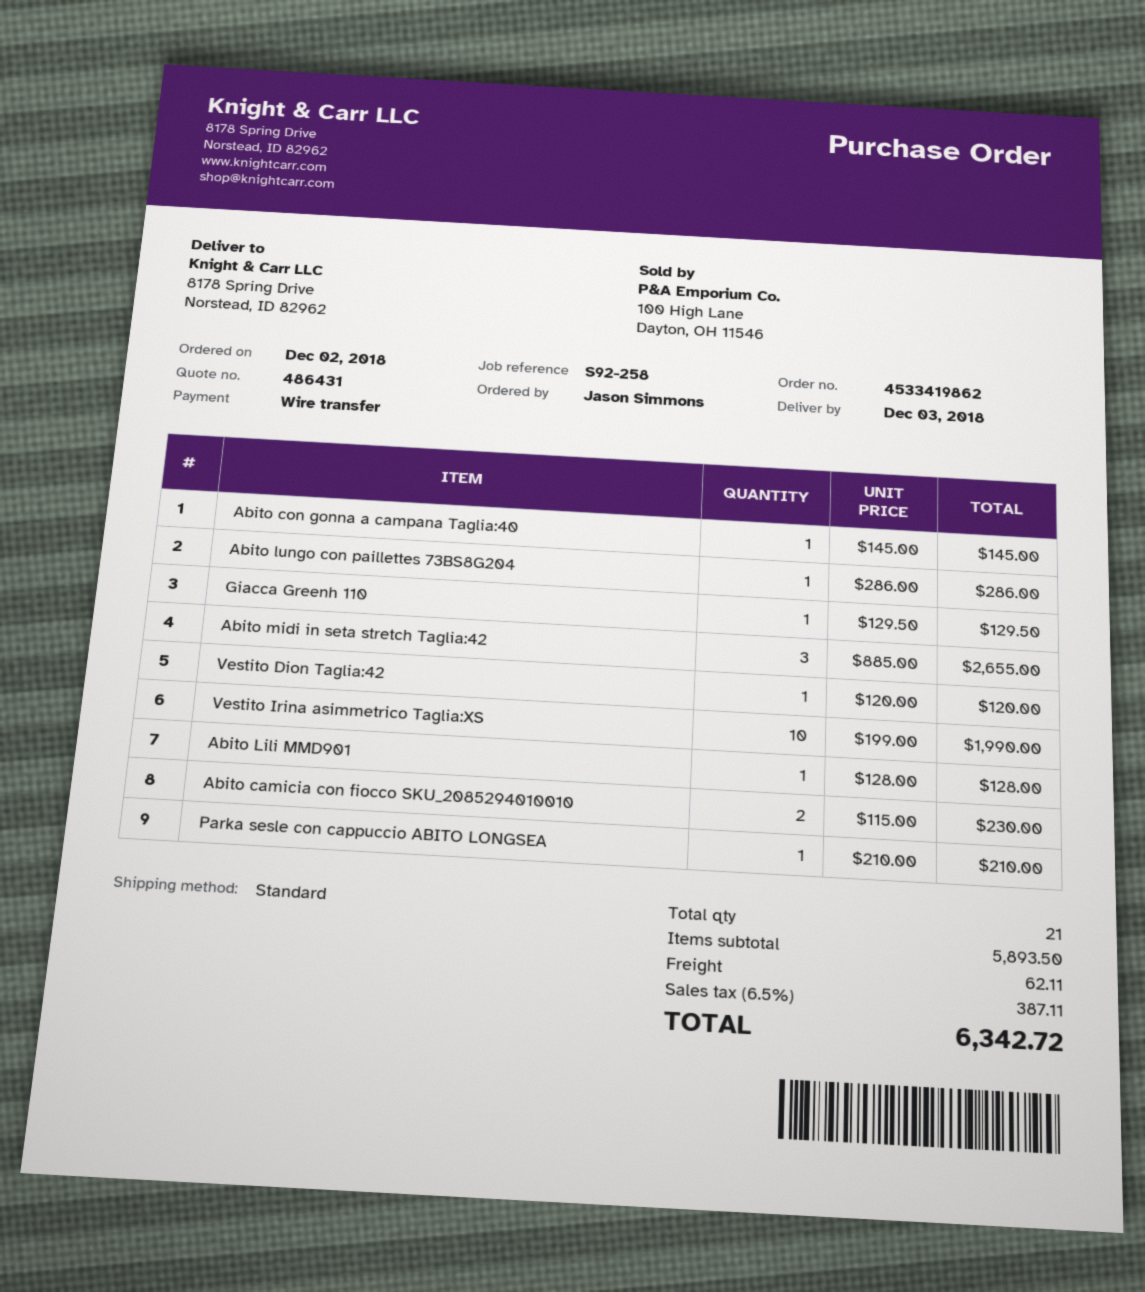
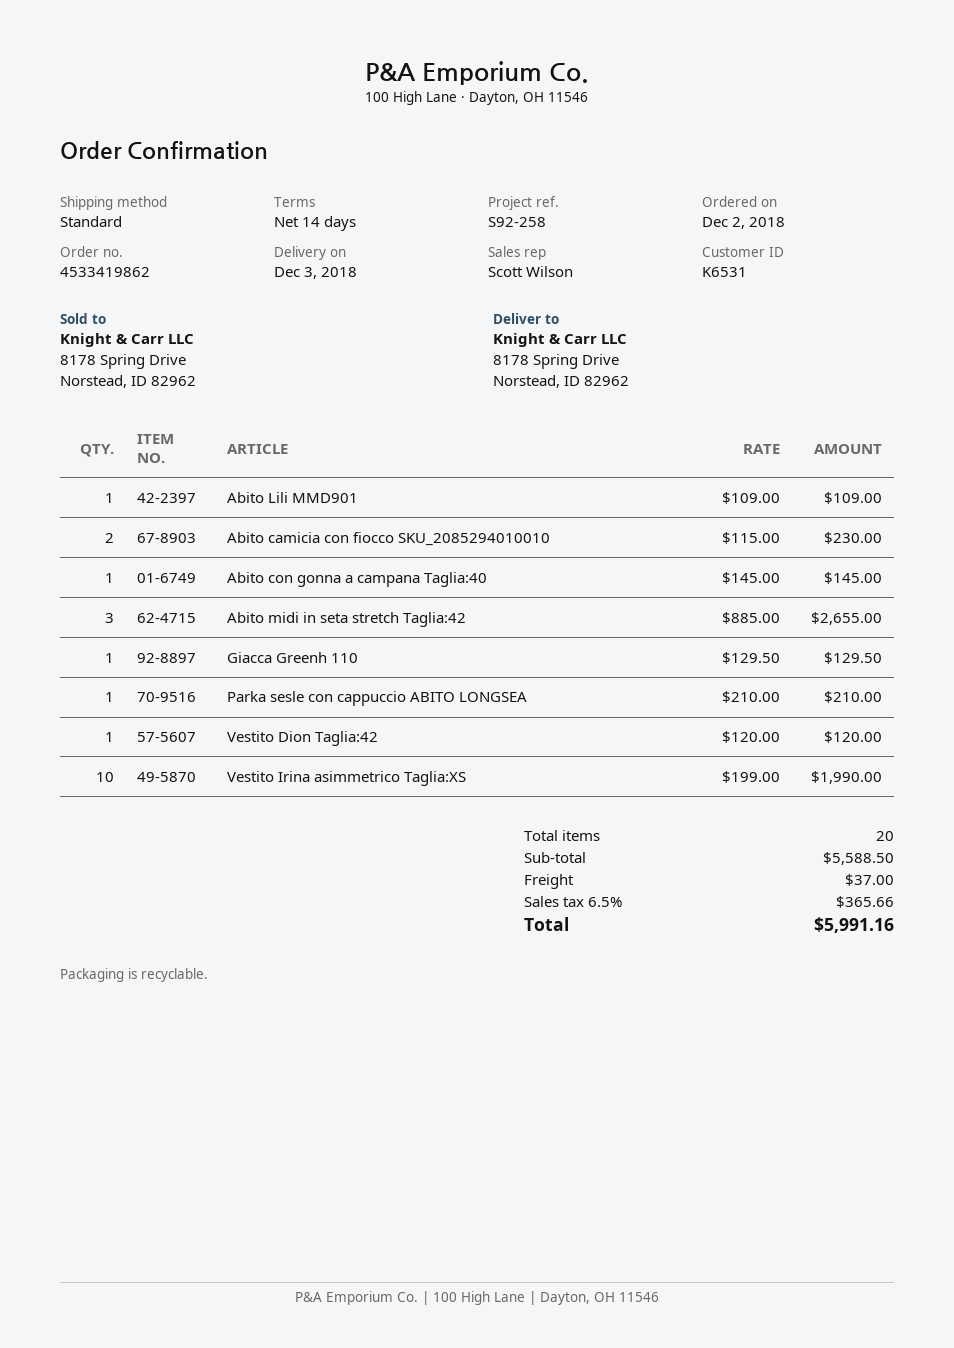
Abito lungo con paillettes 73BS8G204: 1 x 286.00 = 286.00 -> none
Abito Lili MMD901: 1 x 128.00 = 128.00 -> 1 x 109.00 = 109.00
total quantity: 21 -> 20
subtotal: 5893.50 -> 5588.50
shipping: 62.11 -> 37.00
tax: 6.5% = 387.11 -> 6.5% = 365.66
total: 6342.72 -> 5991.16

